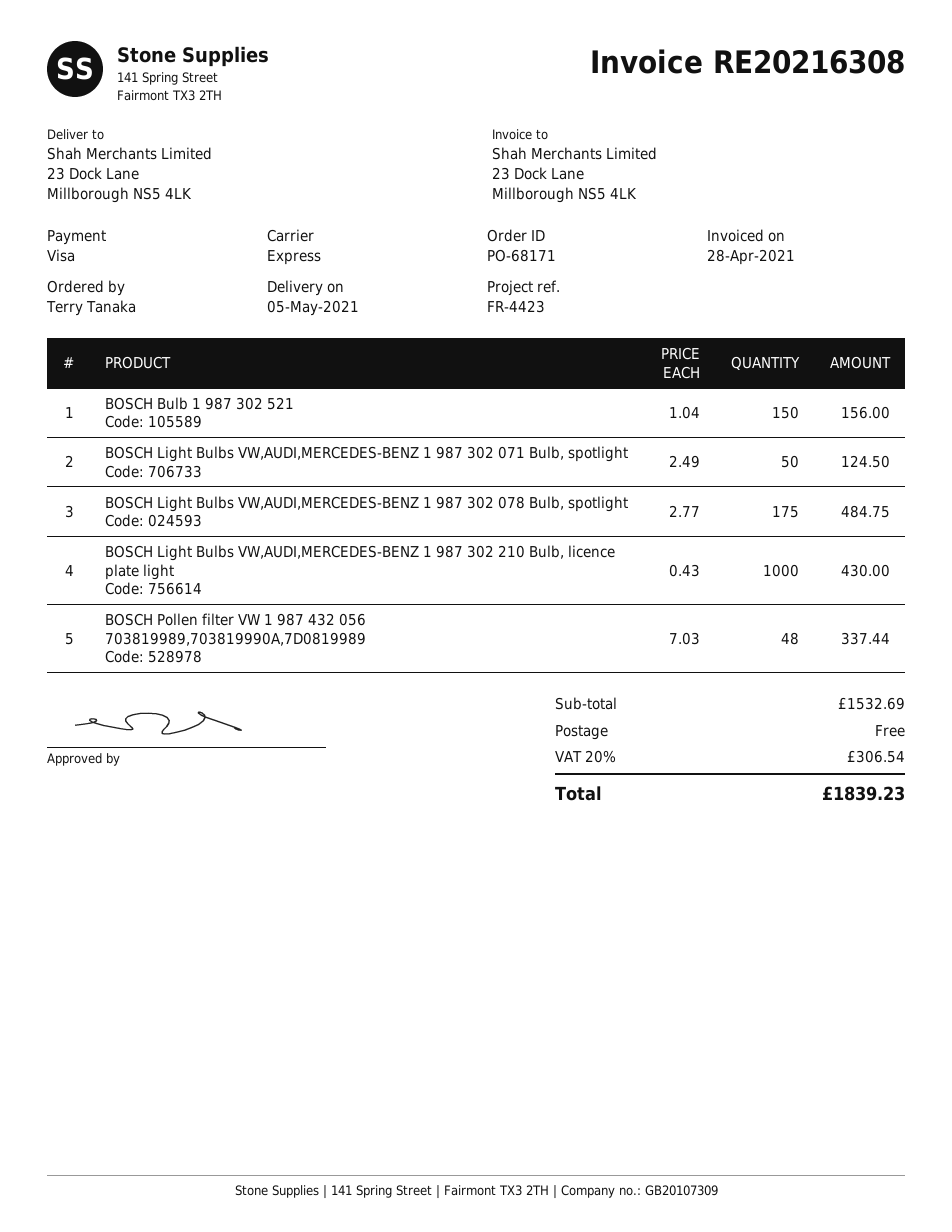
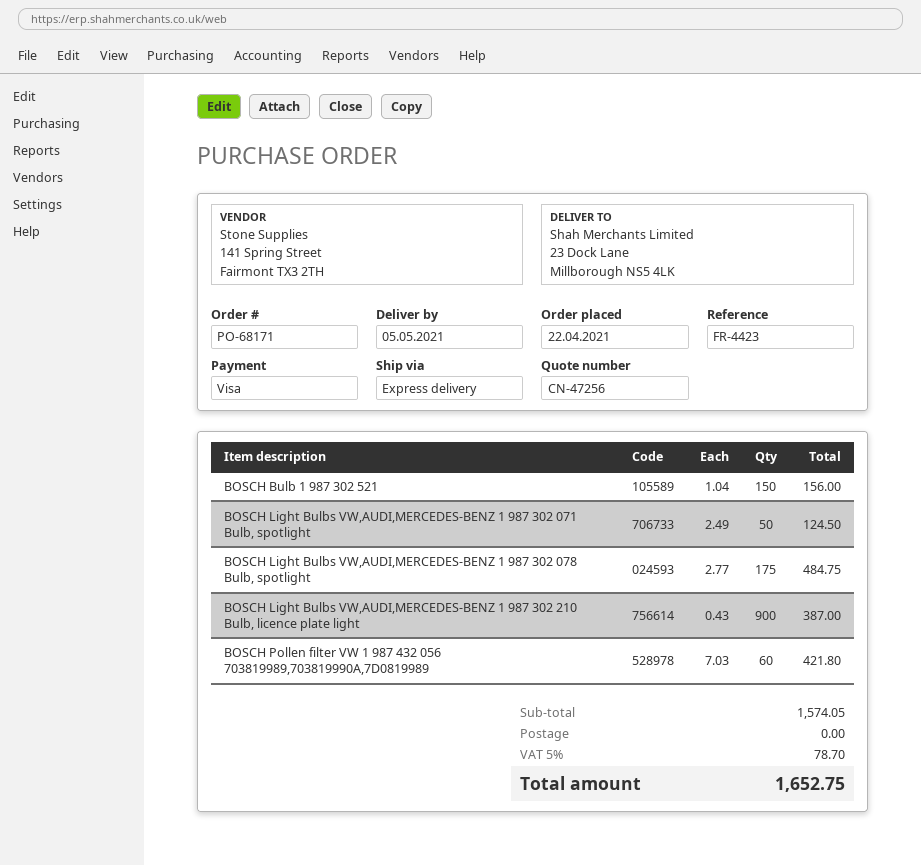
BOSCH Light Bulbs VW,AUDI,MERCEDES-BENZ 1 987 302 210 Bulb, licence plate light: 1000 x 0.43 = 430.00 -> 900 x 0.43 = 387.00
BOSCH Pollen filter VW 1 987 432 056 703819989,703819990A,7D0819989: 48 x 7.03 = 337.44 -> 60 x 7.03 = 421.80
subtotal: 1532.69 -> 1574.05
tax: 20% = 306.54 -> 5% = 78.70
total: 1839.23 -> 1652.75

